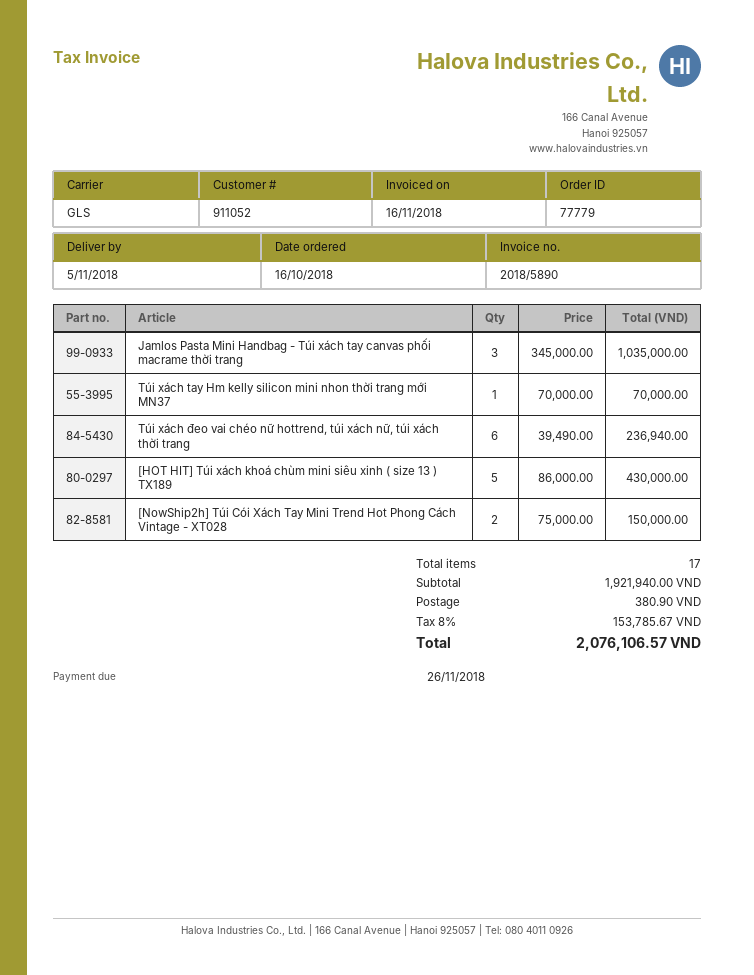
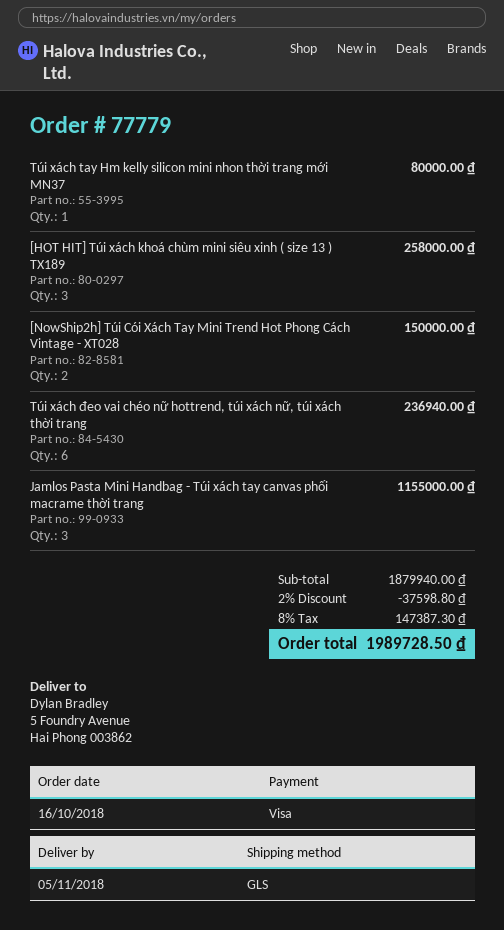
Jamlos Pasta Mini Handbag - Túi xách tay canvas phối macrame thời trang: 3 for 1035000.00 -> 3 for 1155000.00
Túi xách tay Hm kelly silicon mini nhon thời trang mới MN37: 1 for 70000.00 -> 1 for 80000.00
[HOT HIT] Túi xách khoá chùm mini siêu xinh ( size 13 ) TX189: 5 for 430000.00 -> 3 for 258000.00
subtotal: 1921940.00 -> 1879940.00
discount: none -> 2% = 37598.80
shipping: 380.90 -> none
tax: 8% = 153785.67 -> 8% = 147387.30
total: 2076106.57 -> 1989728.50

